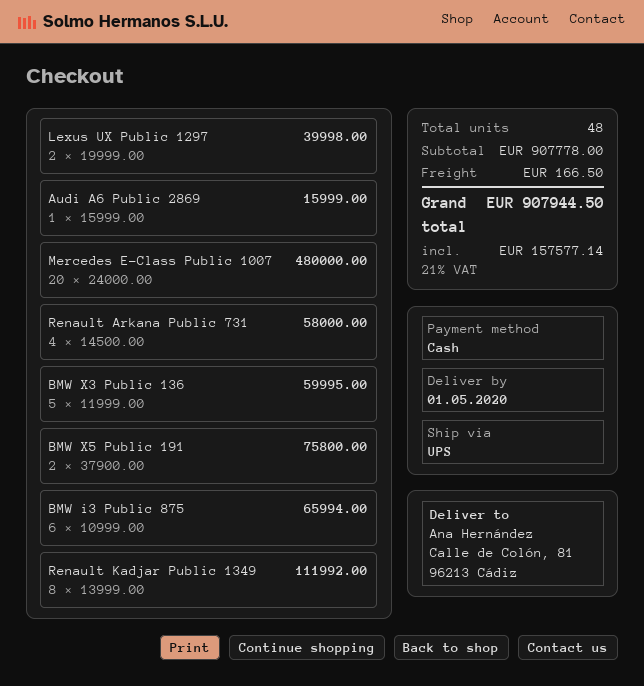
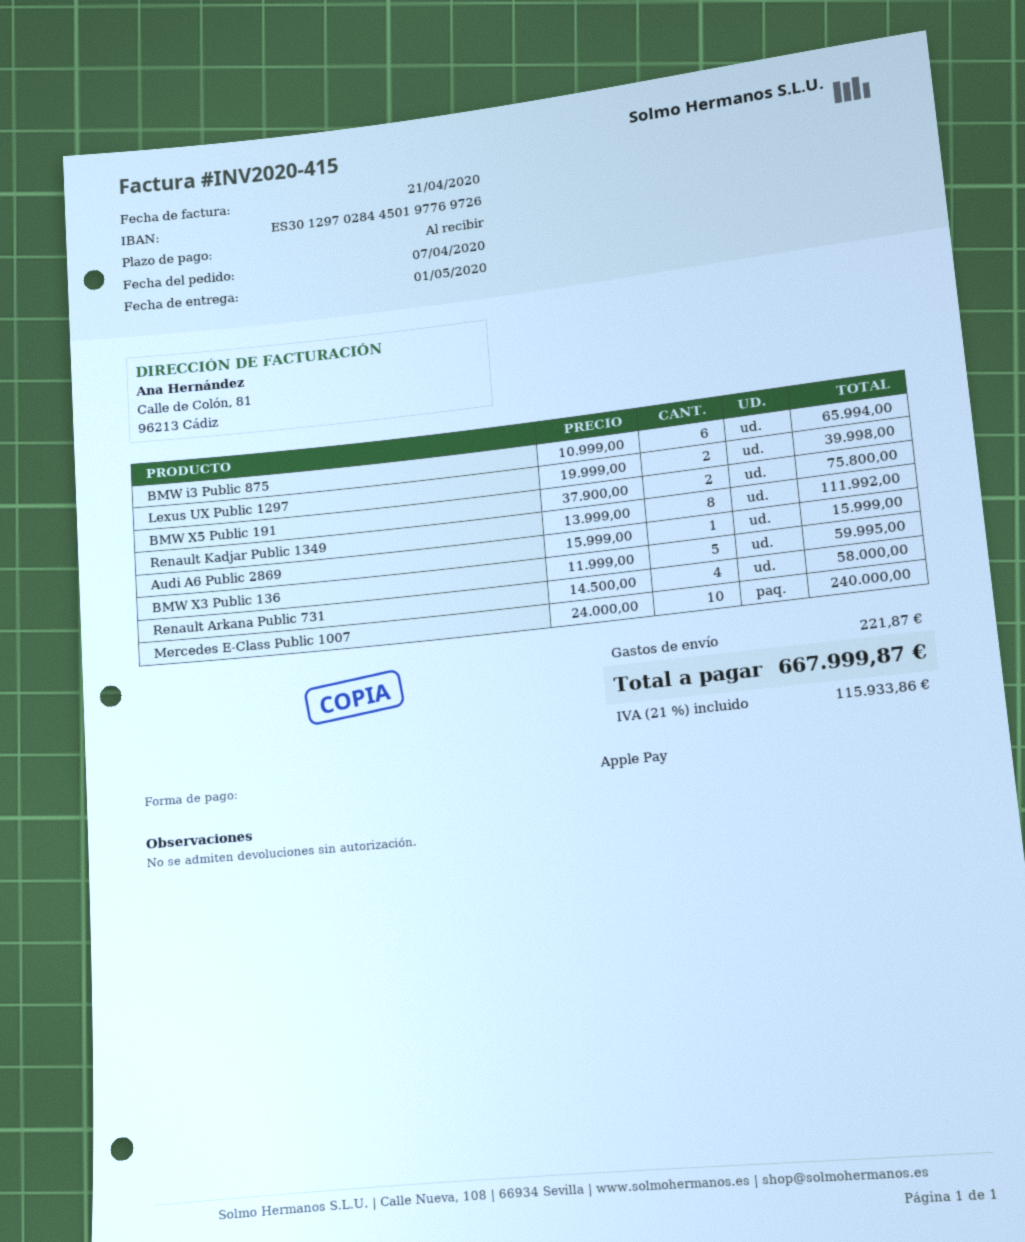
payment method: cash -> Apple Pay
Mercedes E-Class Public 1007: 20 x 24000.00 = 480000.00 -> 10 x 24000.00 = 240000.00
shipping: 166.50 -> 221.87
tax: 21% = 157577.14 -> 21% = 115933.86
total: 907944.50 -> 667999.87

